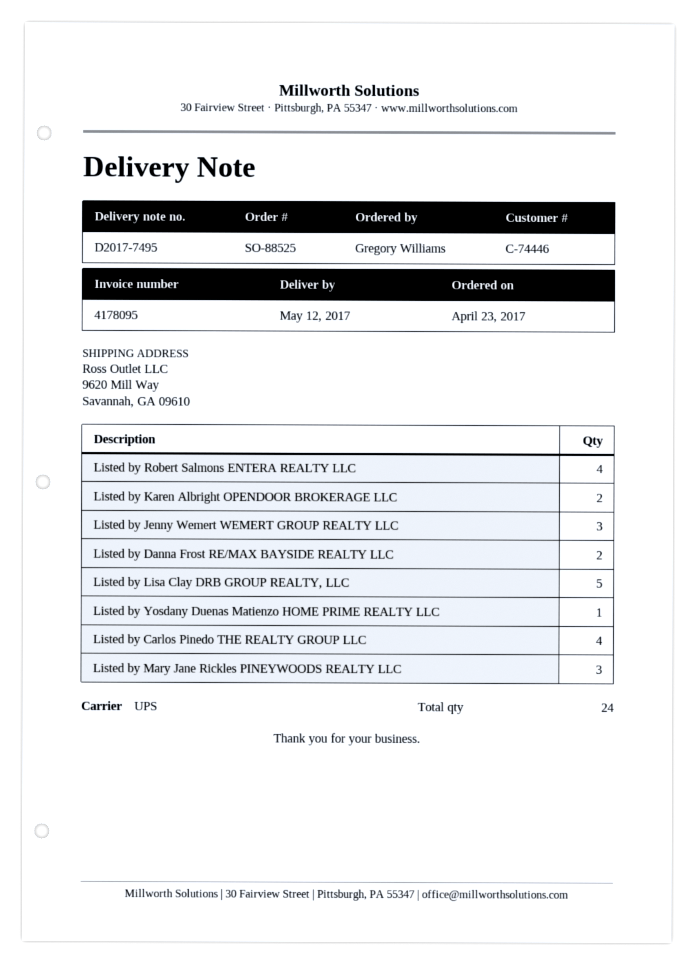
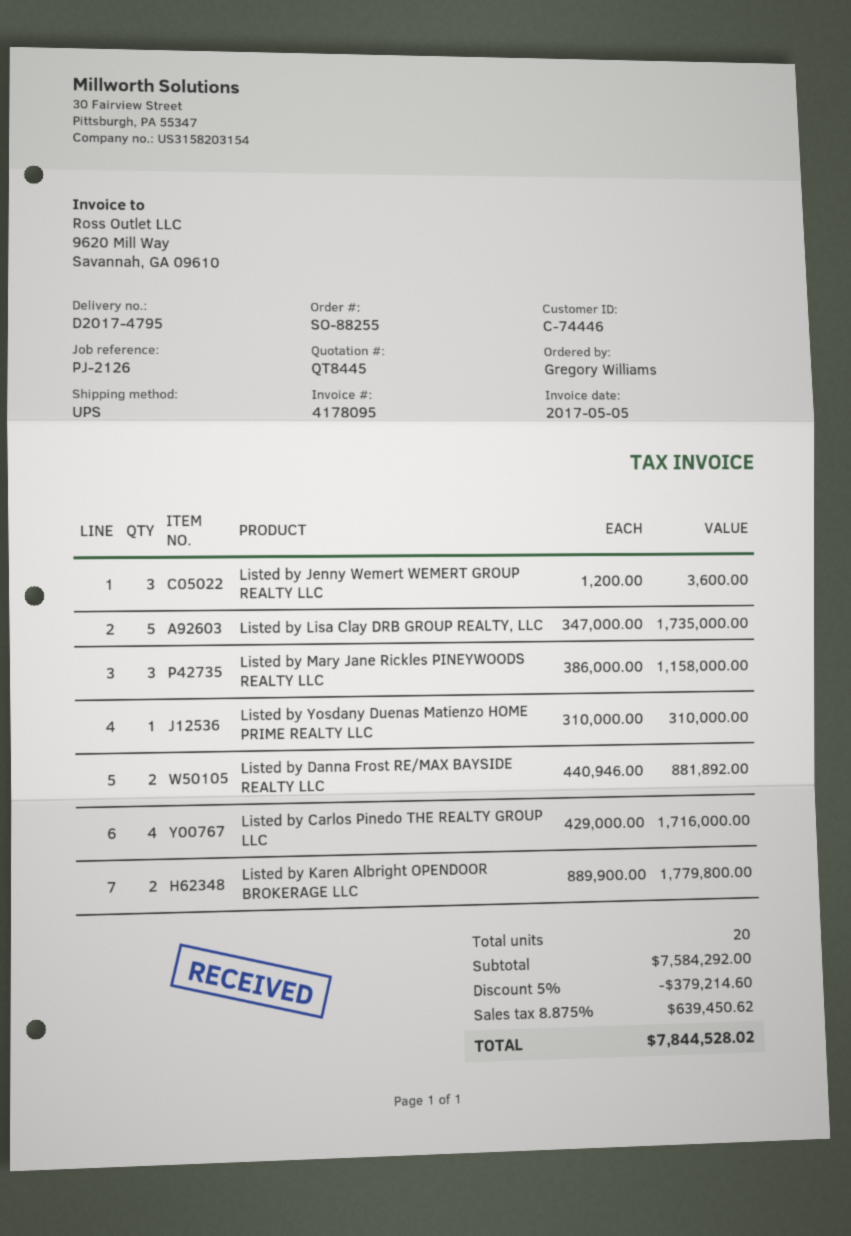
order number: SO-88525 -> SO-88255
delivery note number: D2017-7495 -> D2017-4795
Listed by Robert Salmons ENTERA REALTY LLC: 4 -> none
total quantity: 24 -> 20

